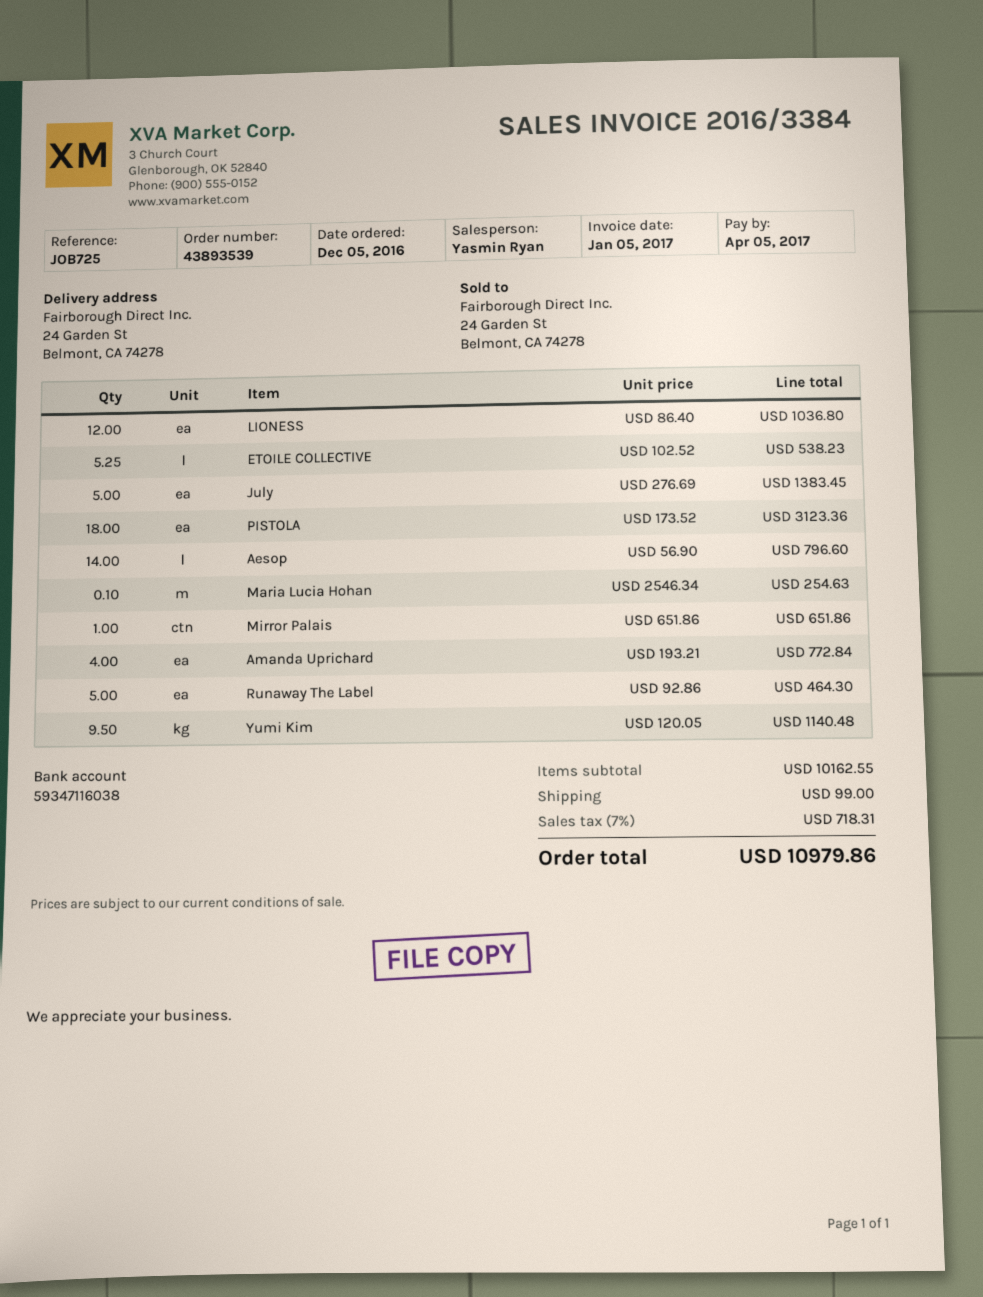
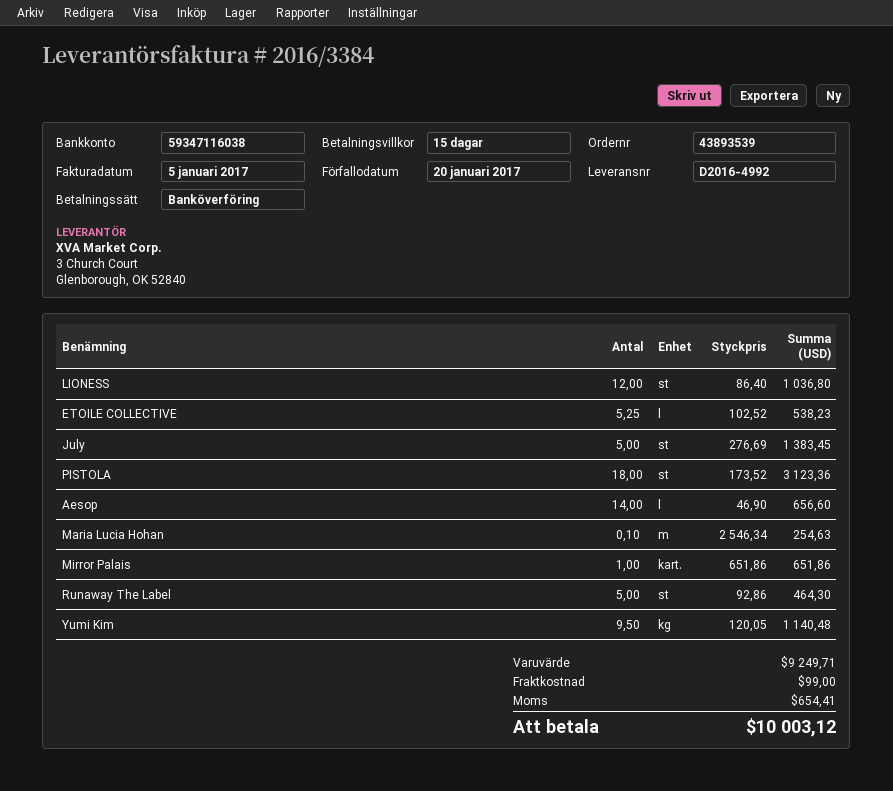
due date: 2017-04-05 -> 2017-01-20
Aesop: 14 x 56.90 = 796.60 -> 14 x 46.90 = 656.60
Amanda Uprichard: 4 x 193.21 = 772.84 -> none
subtotal: 10162.55 -> 9249.71
tax: 718.31 -> 654.41
total: 10979.86 -> 10003.12

